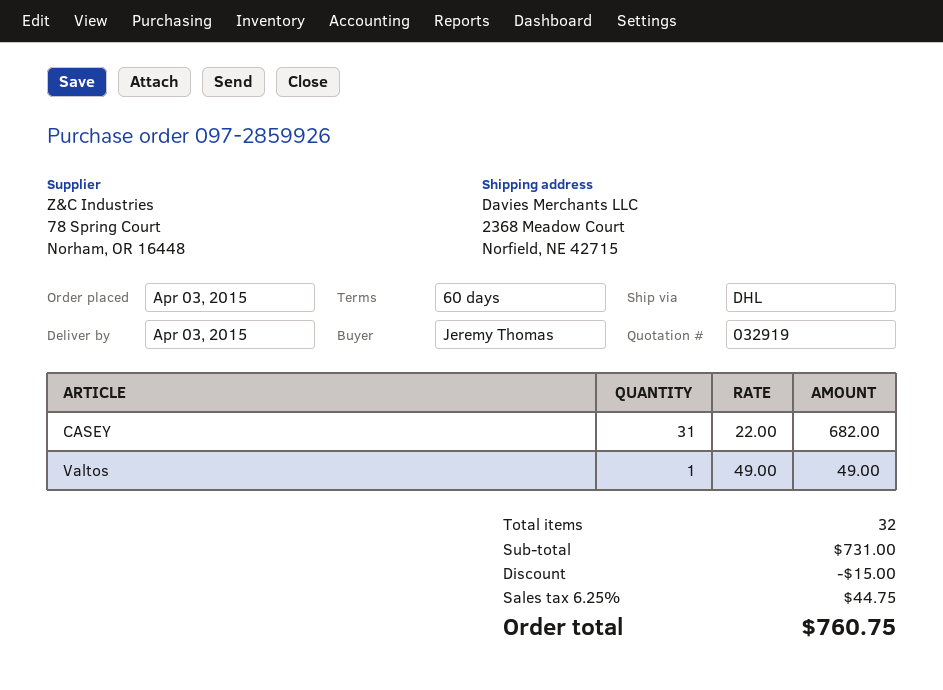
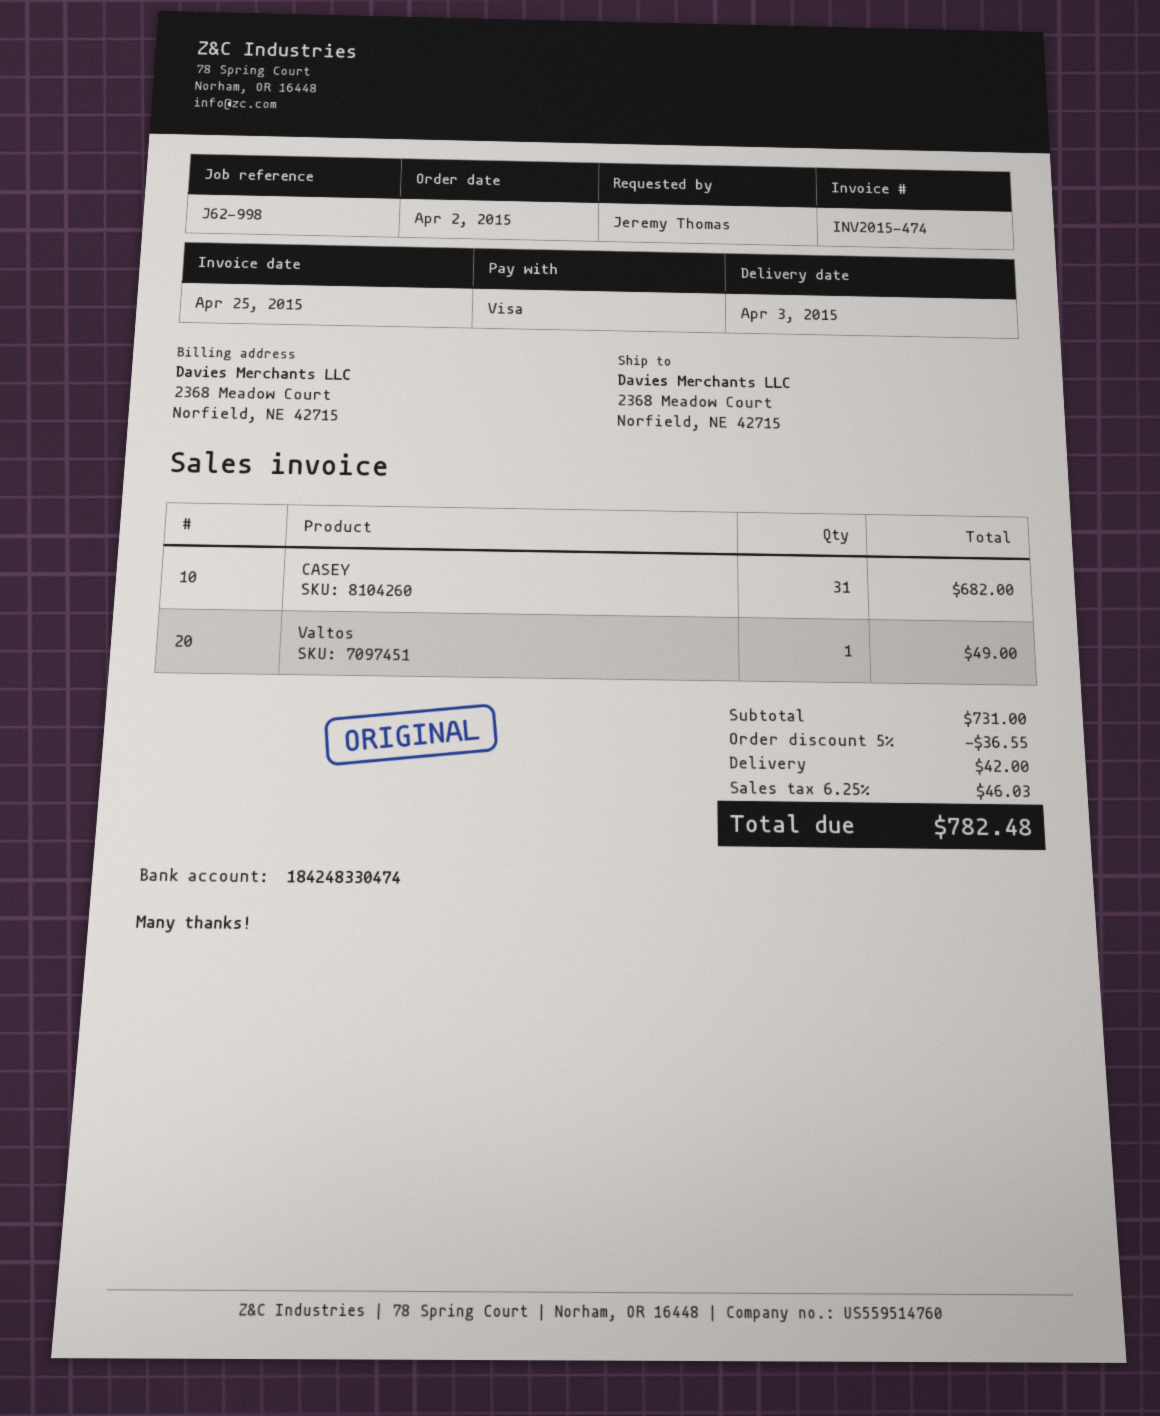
order date: 2015-04-03 -> 2015-04-02
discount: 15.00 -> 36.55
shipping: none -> 42.00
tax: 6.25% = 44.75 -> 6.25% = 46.03
total: 760.75 -> 782.48

